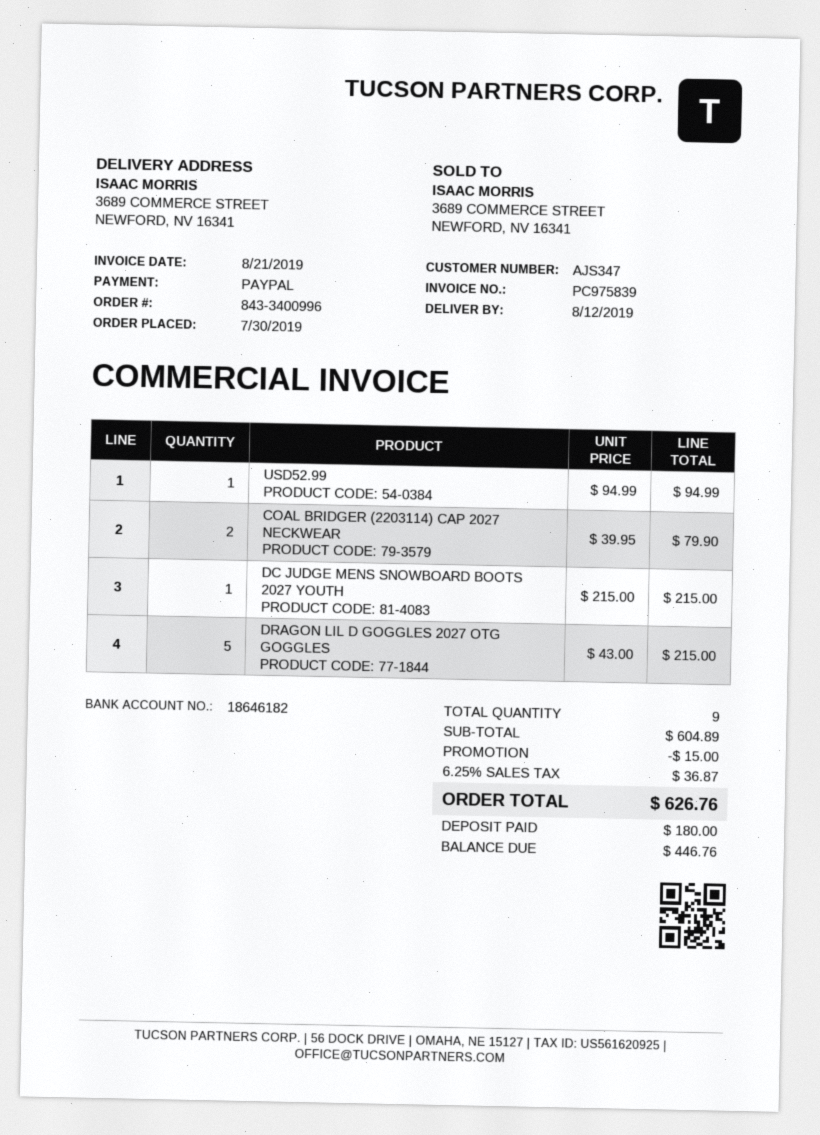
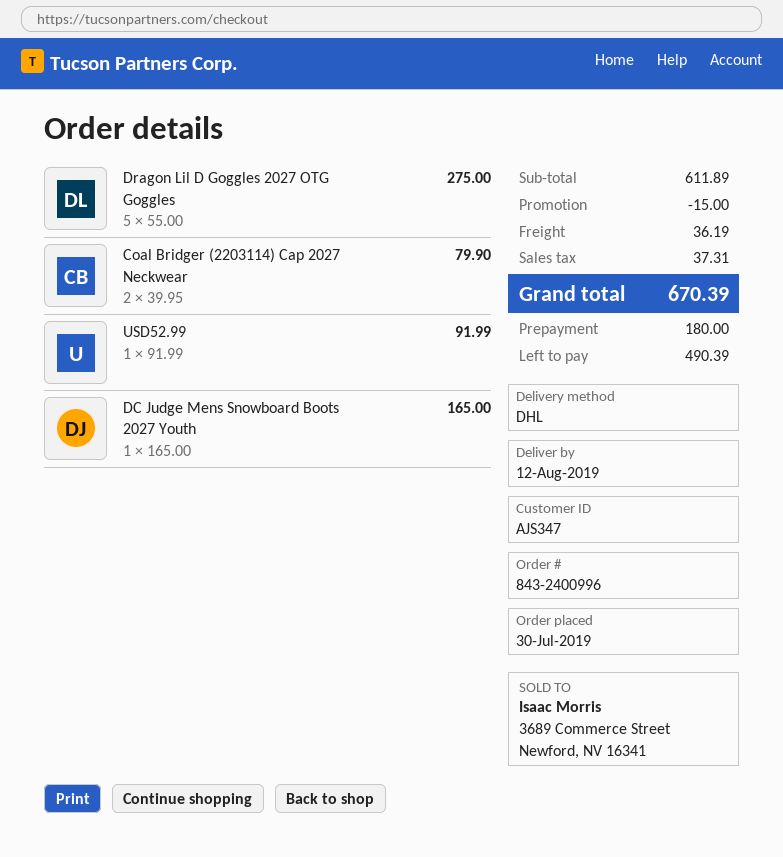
order number: 843-3400996 -> 843-2400996
USD52.99: 1 x 94.99 = 94.99 -> 1 x 91.99 = 91.99
DC JUDGE MENS SNOWBOARD BOOTS 2027 YOUTH: 1 x 215.00 = 215.00 -> 1 x 165.00 = 165.00
DRAGON LIL D GOGGLES 2027 OTG GOGGLES: 5 x 43.00 = 215.00 -> 5 x 55.00 = 275.00
subtotal: 604.89 -> 611.89
shipping: none -> 36.19
tax: 36.87 -> 37.31
total: 626.76 -> 670.39
balance: 446.76 -> 490.39

